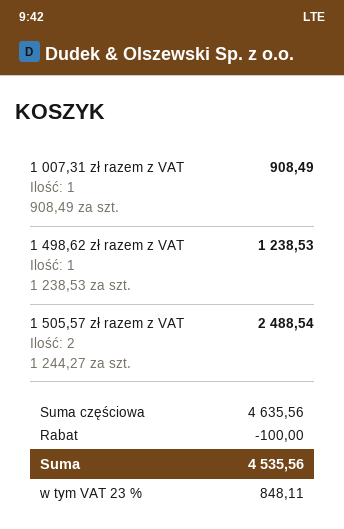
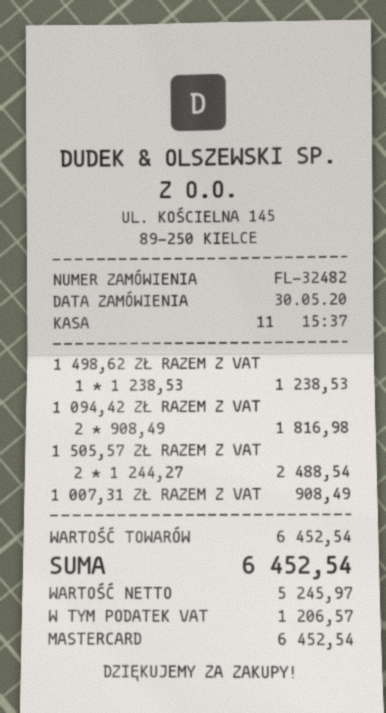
1 094,42 ZŁ RAZEM Z VAT: none -> 2 x 908.49 = 1816.98
subtotal: 4635.56 -> 6452.54
discount: 100.00 -> none
tax: 848.11 -> 1206.57
total: 4535.56 -> 6452.54

